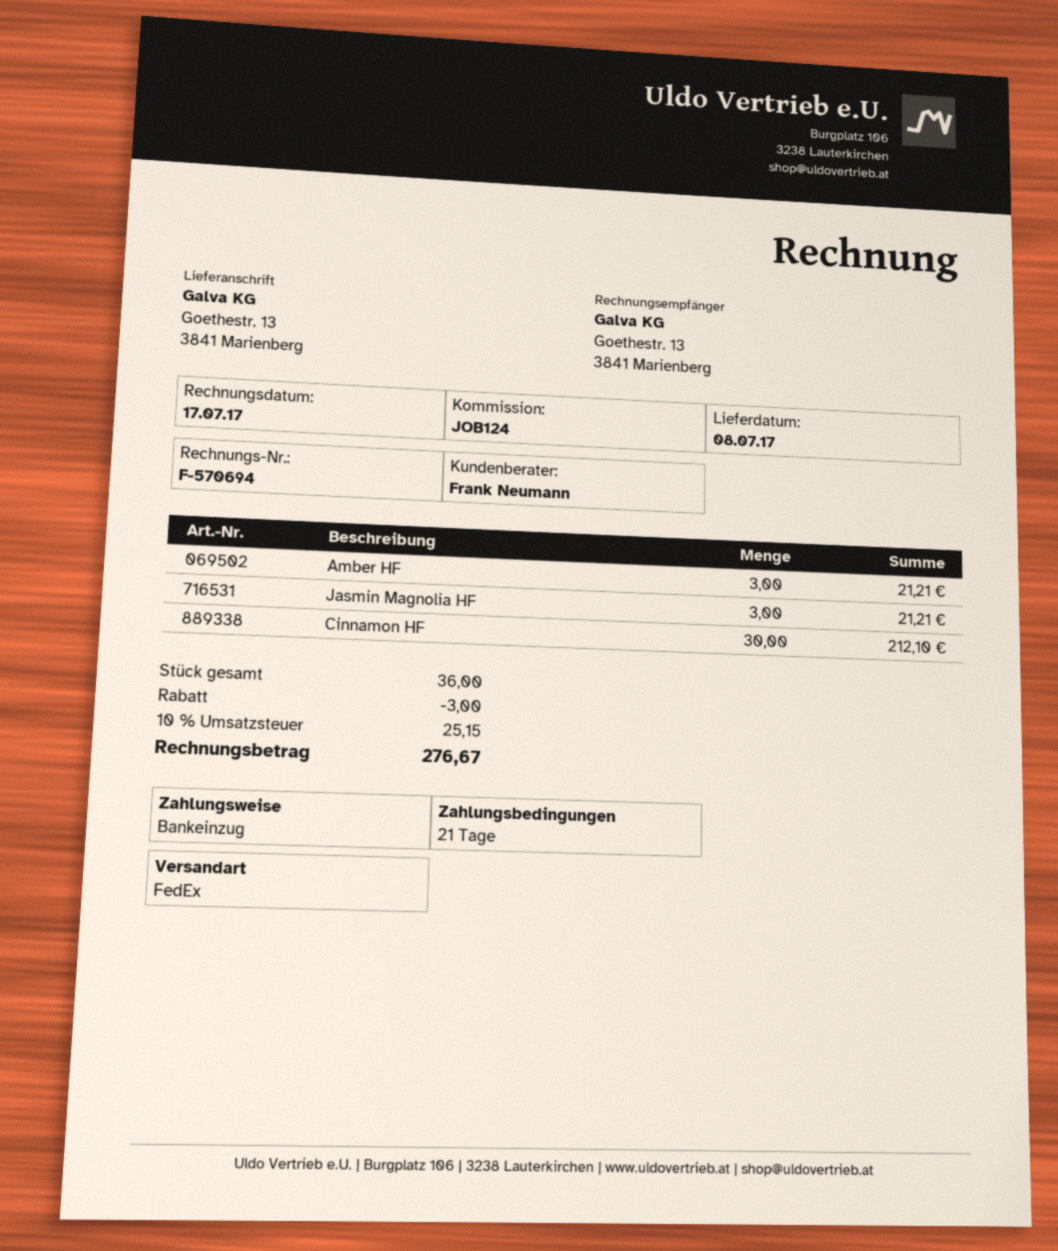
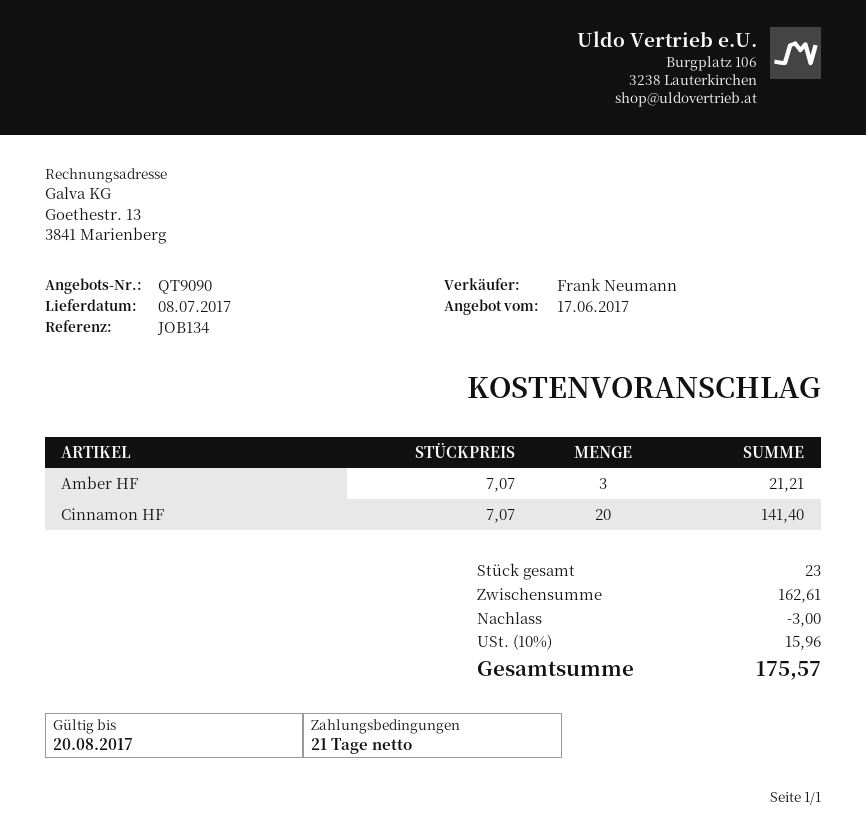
reference: JOB124 -> JOB134
Jasmin Magnolia HF: 3 for 21.21 -> none
Cinnamon HF: 30 for 212.10 -> 20 for 141.40
total quantity: 36 -> 23
tax: 10% = 25.15 -> 10% = 15.96
total: 276.67 -> 175.57

